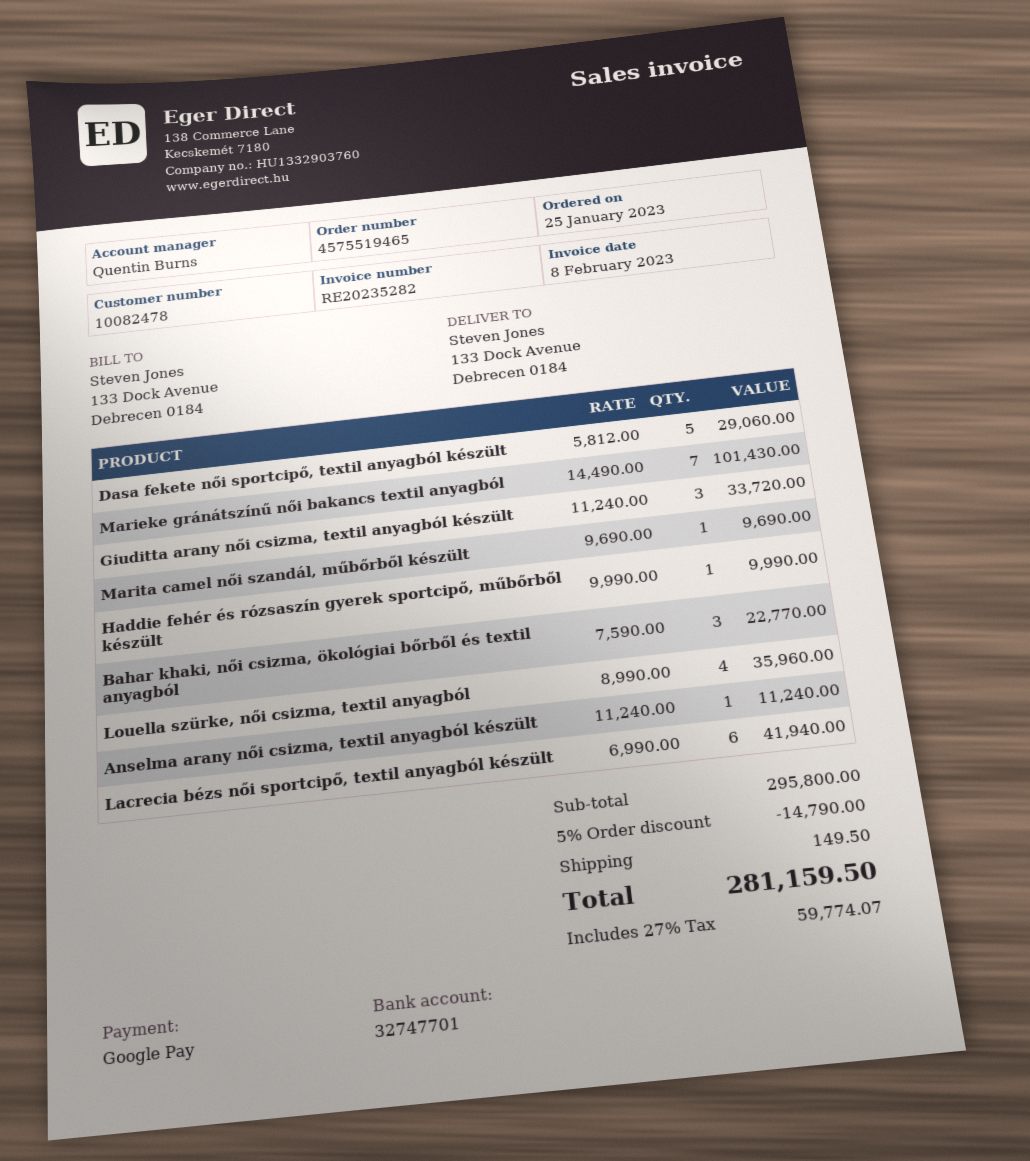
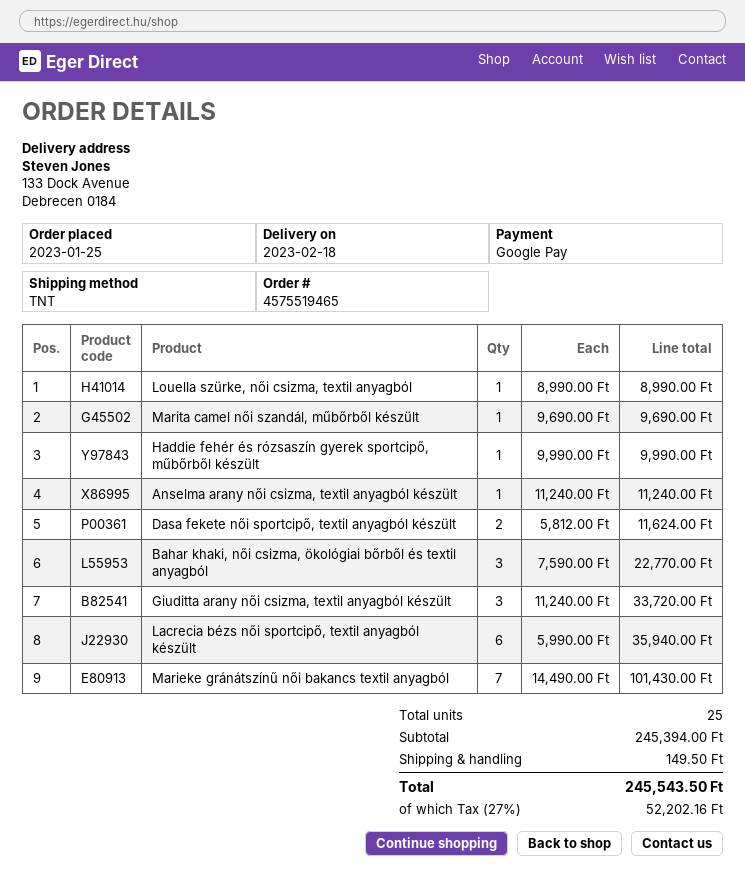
Dasa fekete női sportcipő, textil anyagból készült: 5 x 5812.00 = 29060.00 -> 2 x 5812.00 = 11624.00
Louella szürke, női csizma, textil anyagból: 4 x 8990.00 = 35960.00 -> 1 x 8990.00 = 8990.00
Lacrecia bézs női sportcipő, textil anyagból készült: 6 x 6990.00 = 41940.00 -> 6 x 5990.00 = 35940.00
subtotal: 295800.00 -> 245394.00
discount: 5% = 14790.00 -> none
tax: 27% = 59774.07 -> 27% = 52202.16
total: 281159.50 -> 245543.50

